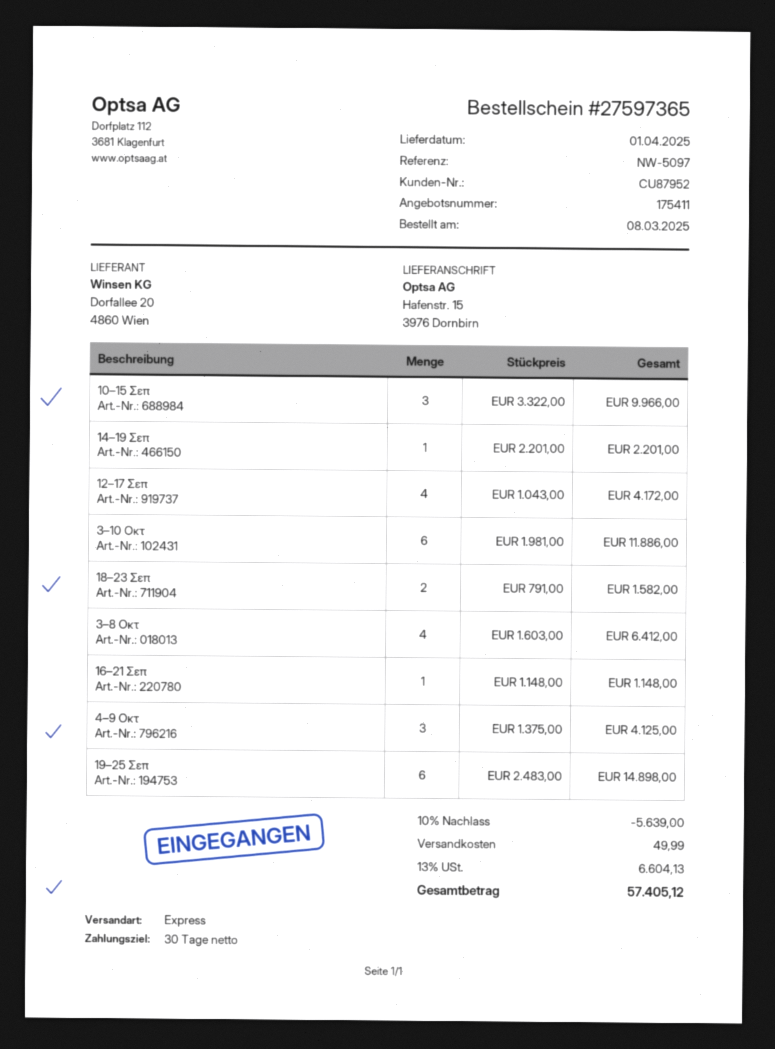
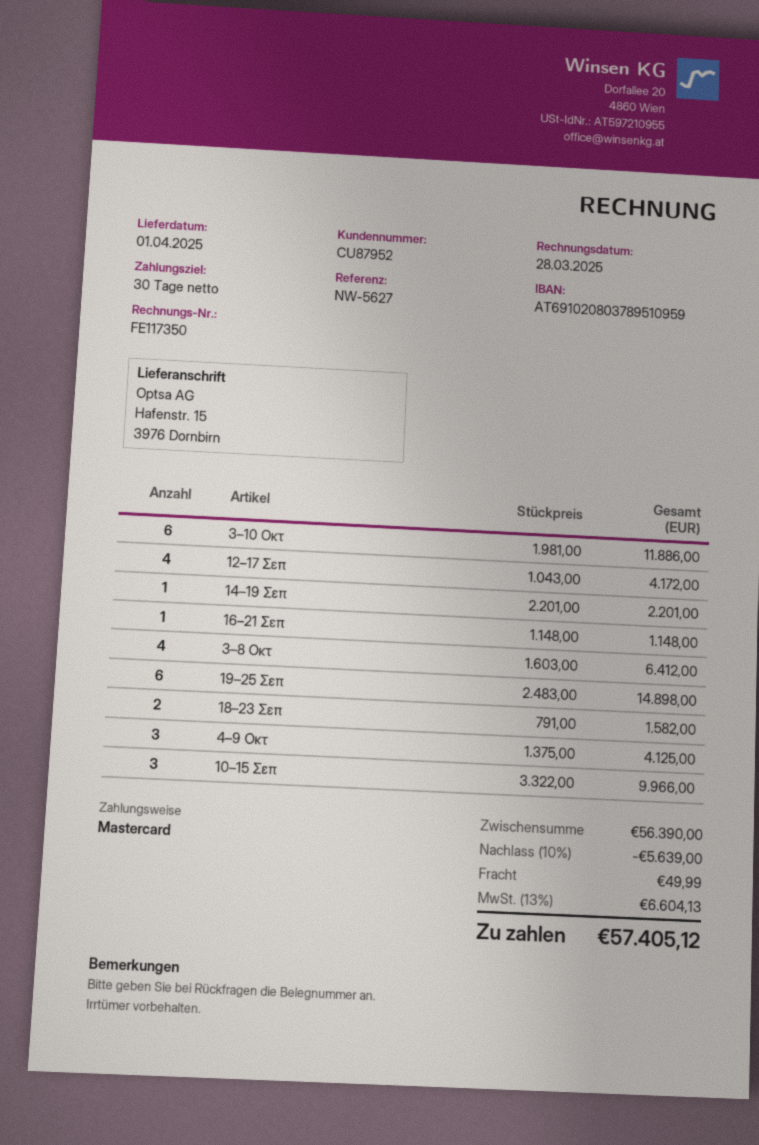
reference: NW-5097 -> NW-5627

